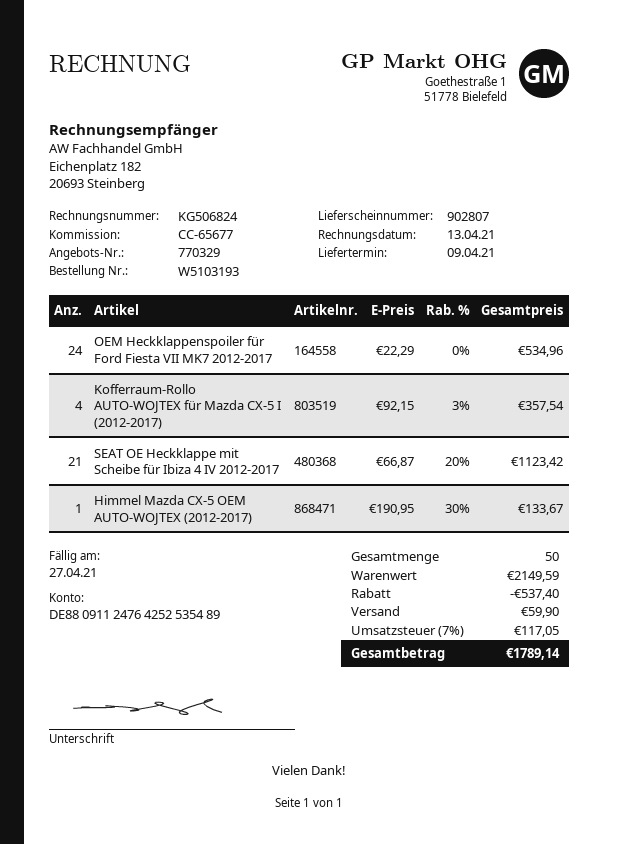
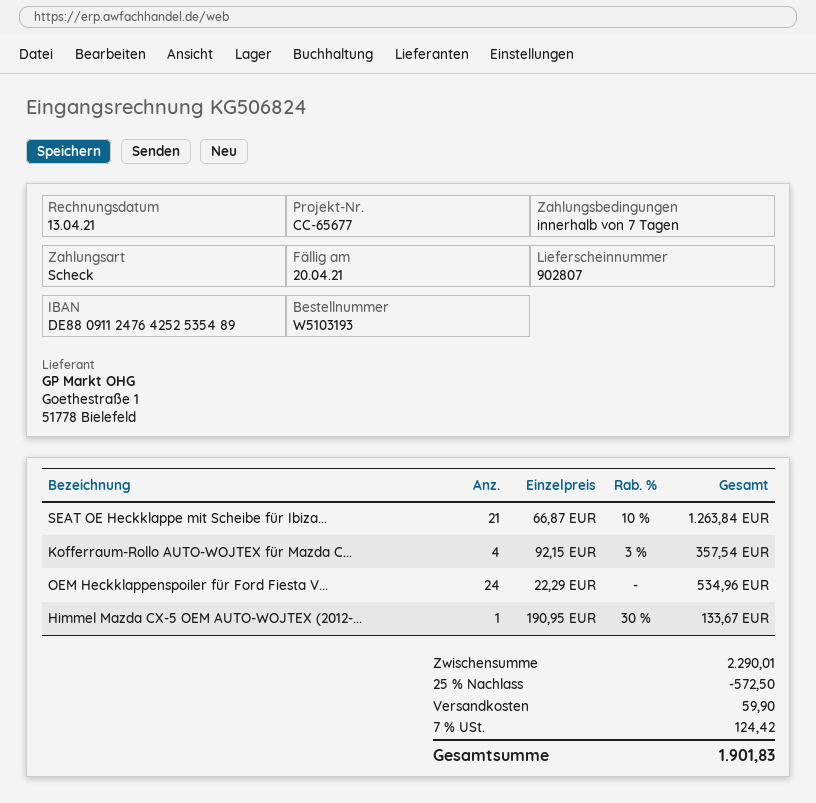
due date: 2021-04-27 -> 2021-04-20
SEAT OE Heckklappe mit Scheibe für Ibiza 4 IV 2012-2017: 21 x 66.87 - 20% = 1123.42 -> 21 x 66.87 - 10% = 1263.84
subtotal: 2149.59 -> 2290.01
discount: 537.40 -> 572.50
tax: 7% = 117.05 -> 7% = 124.42
total: 1789.14 -> 1901.83

